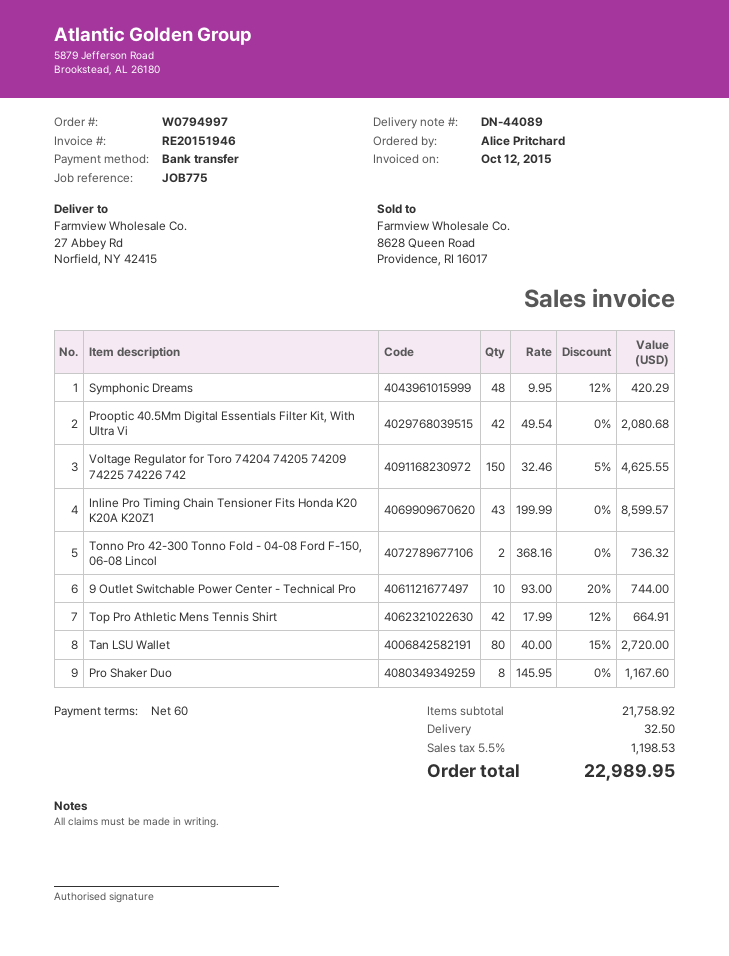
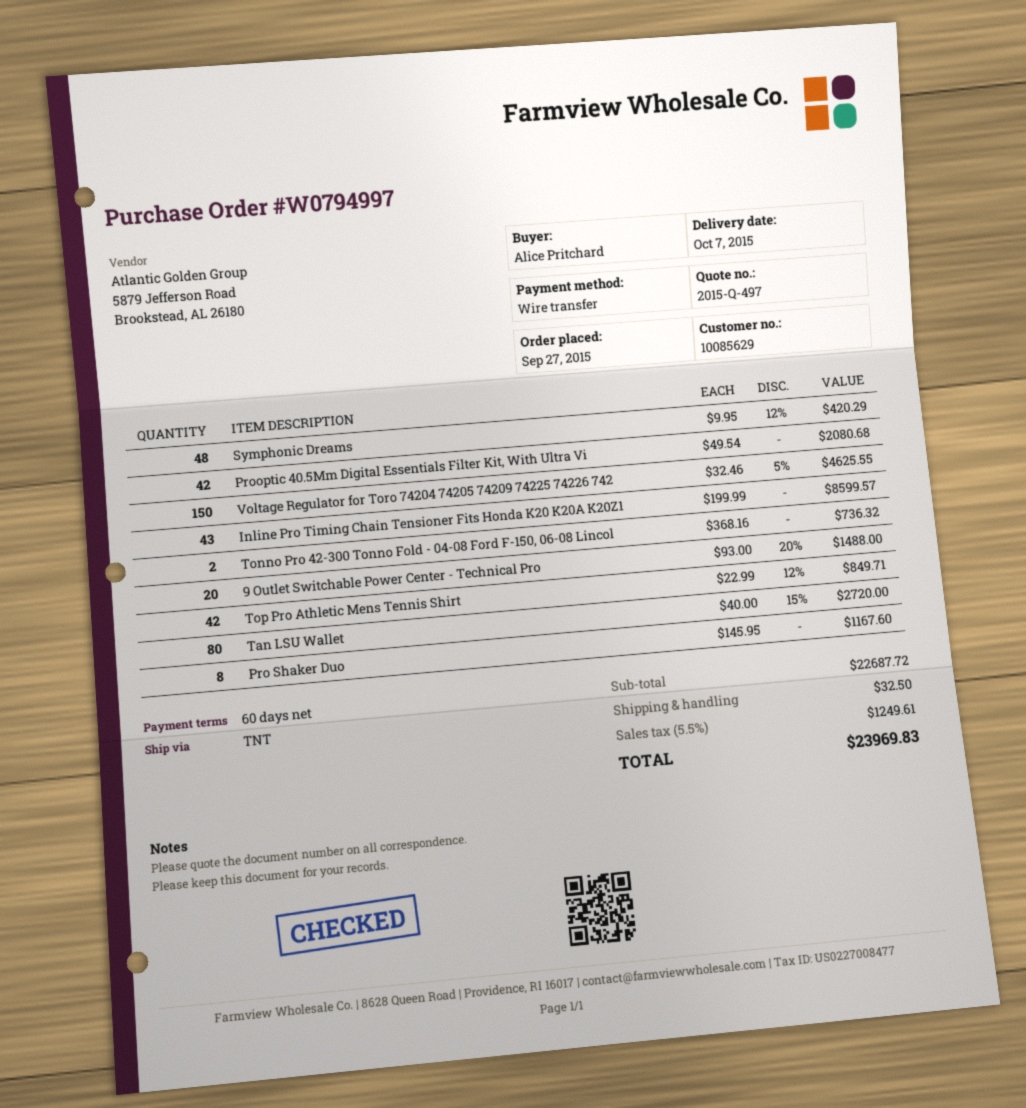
9 Outlet Switchable Power Center - Technical Pro: 10 x 93.00 - 20% = 744.00 -> 20 x 93.00 - 20% = 1488.00
Top Pro Athletic Mens Tennis Shirt: 42 x 17.99 - 12% = 664.91 -> 42 x 22.99 - 12% = 849.71
subtotal: 21758.92 -> 22687.72
tax: 5.5% = 1198.53 -> 5.5% = 1249.61
total: 22989.95 -> 23969.83

